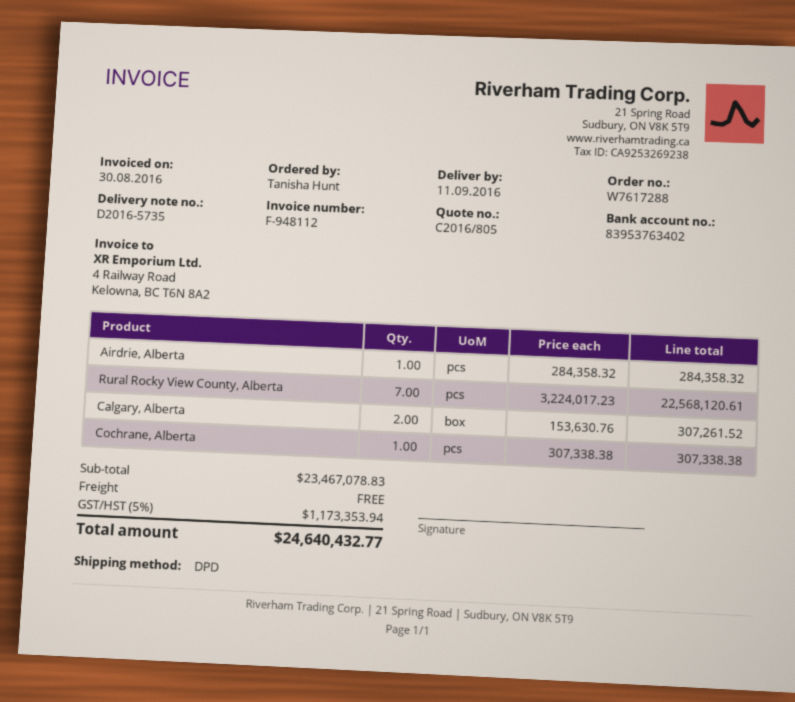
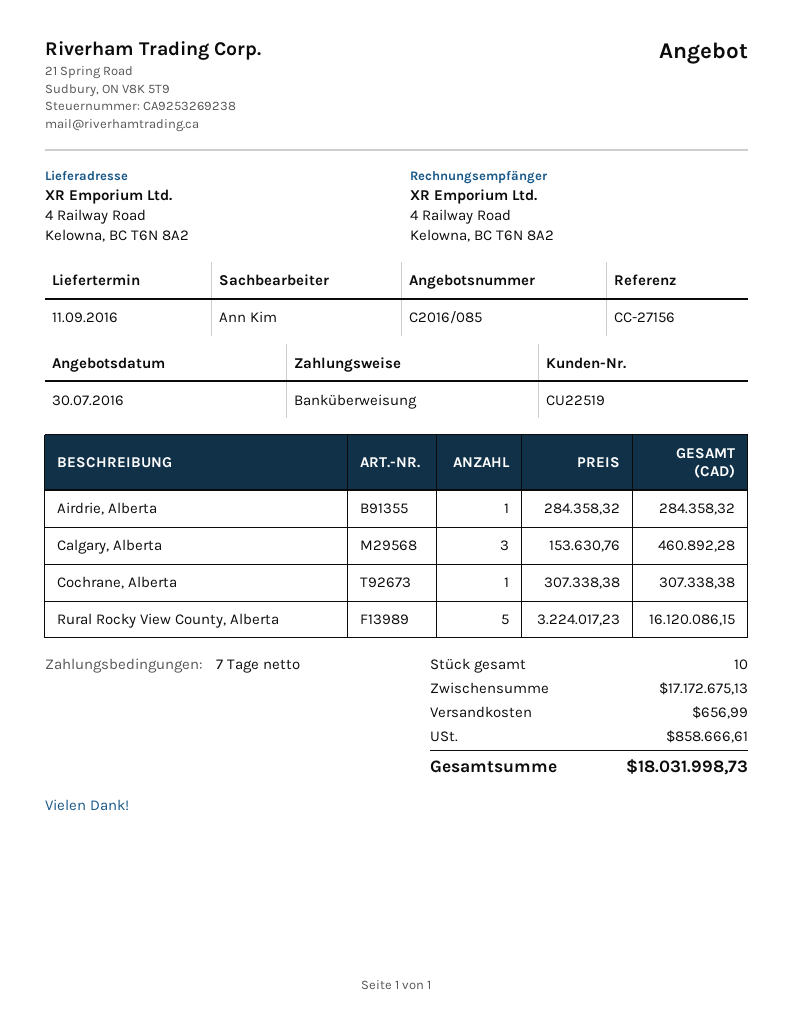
quote number: C2016/805 -> C2016/085
Rural Rocky View County, Alberta: 7 x 3224017.23 = 22568120.61 -> 5 x 3224017.23 = 16120086.15
Calgary, Alberta: 2 x 153630.76 = 307261.52 -> 3 x 153630.76 = 460892.28
subtotal: 23467078.83 -> 17172675.13
shipping: 0.00 -> 656.99
tax: 1173353.94 -> 858666.61
total: 24640432.77 -> 18031998.73

